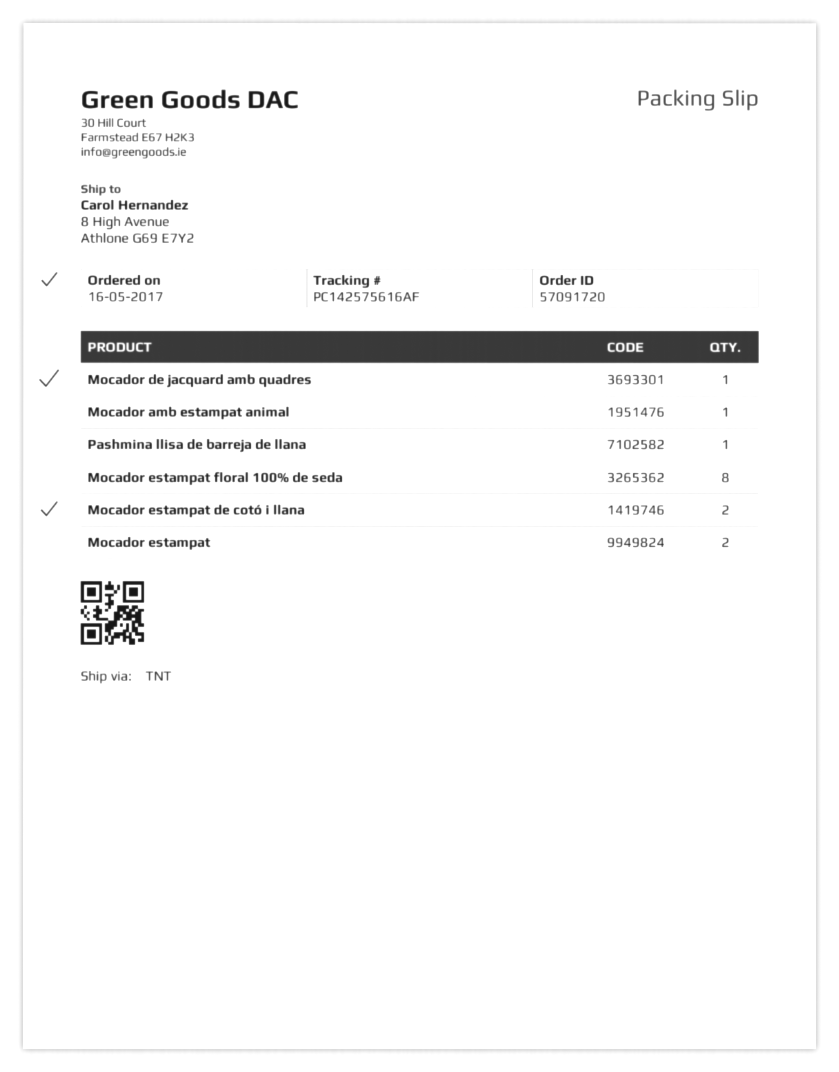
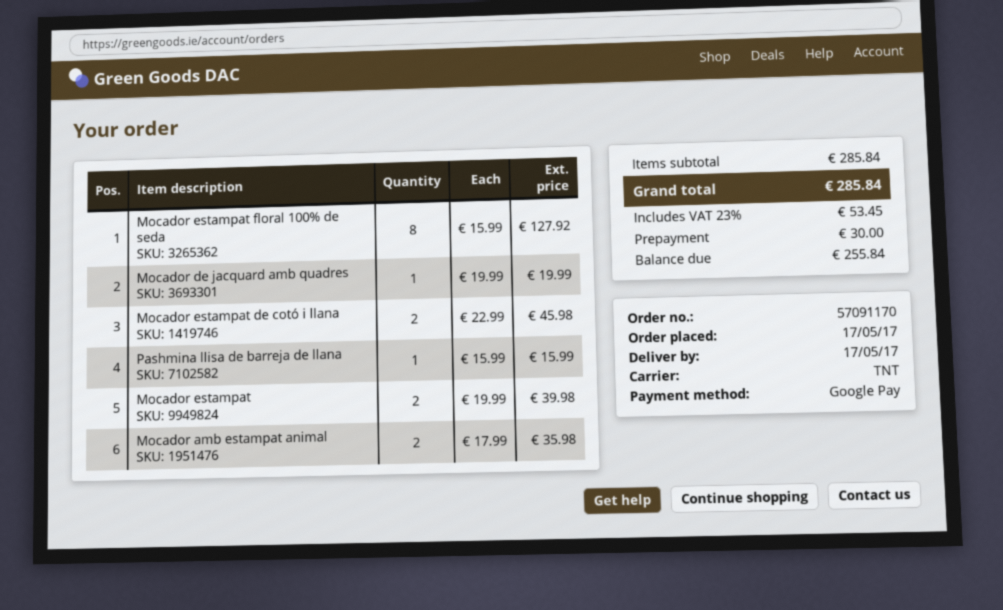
order number: 57091720 -> 57091170
order date: 2017-05-16 -> 2017-05-17
Mocador amb estampat animal: 1 -> 2

